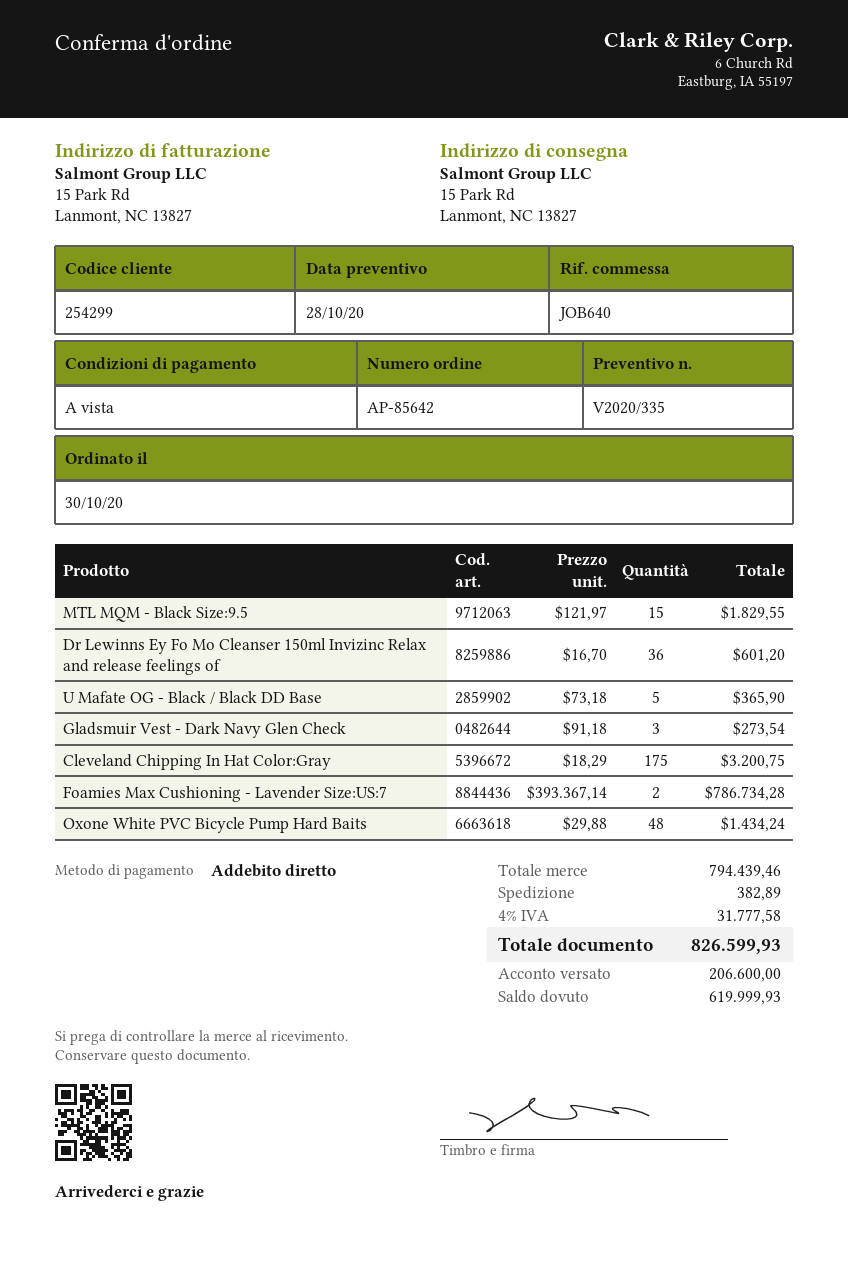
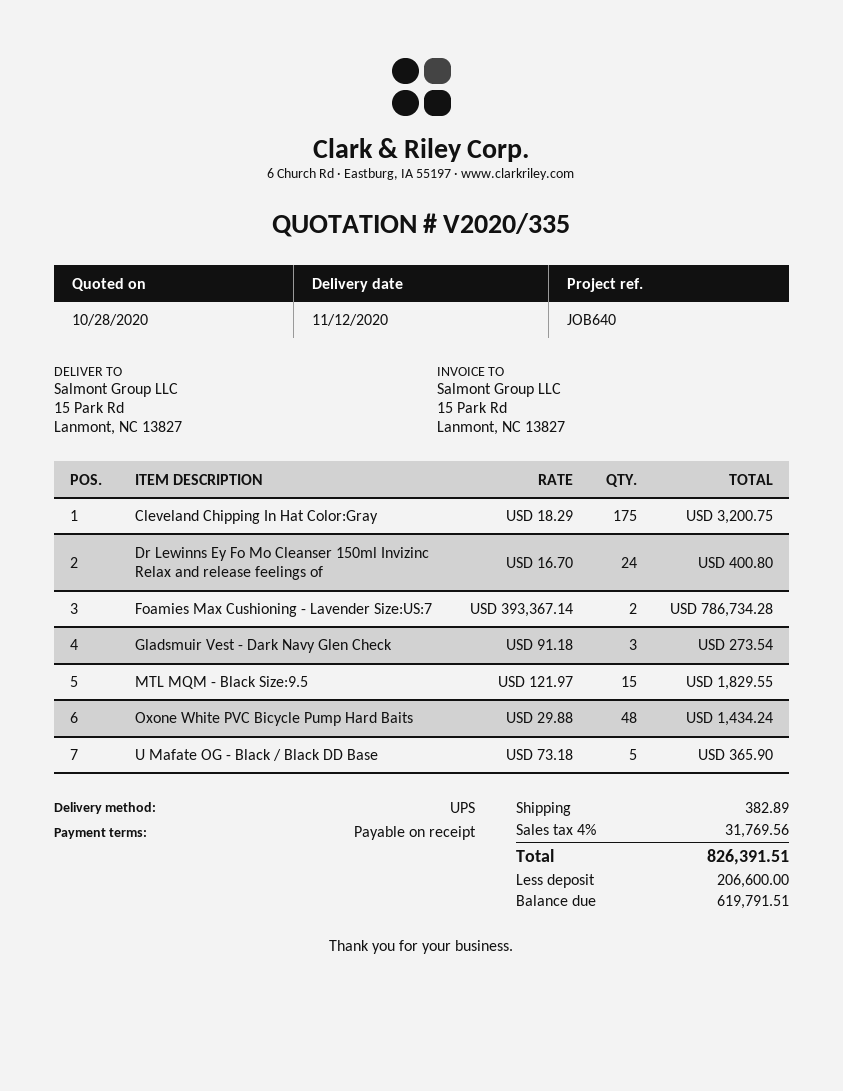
Dr Lewinns Ey Fo Mo Cleanser 150ml Invizinc Relax and release feelings of: 36 x 16.70 = 601.20 -> 24 x 16.70 = 400.80
tax: 4% = 31777.58 -> 4% = 31769.56
total: 826599.93 -> 826391.51
balance: 619999.93 -> 619791.51

